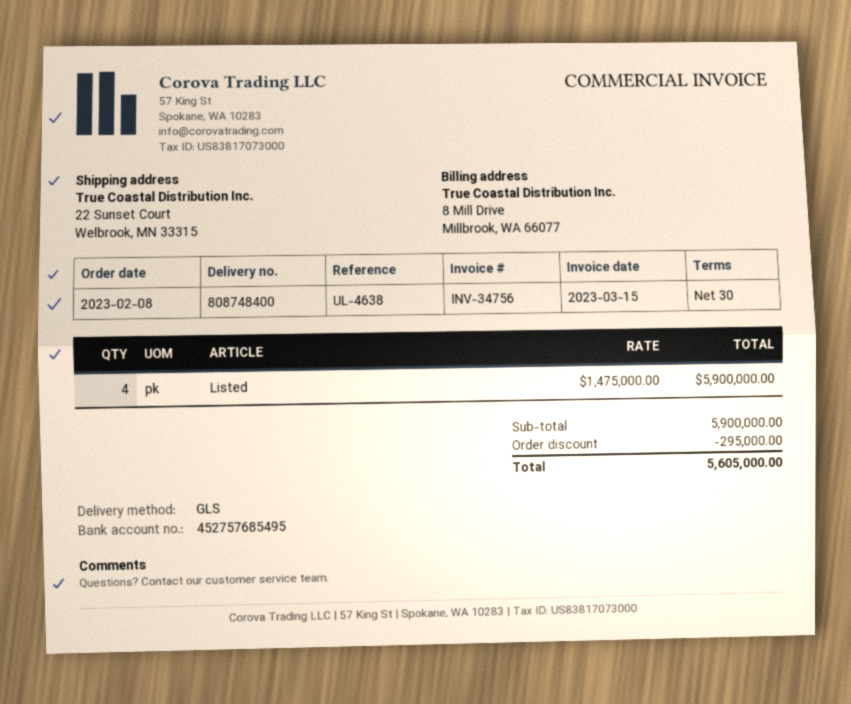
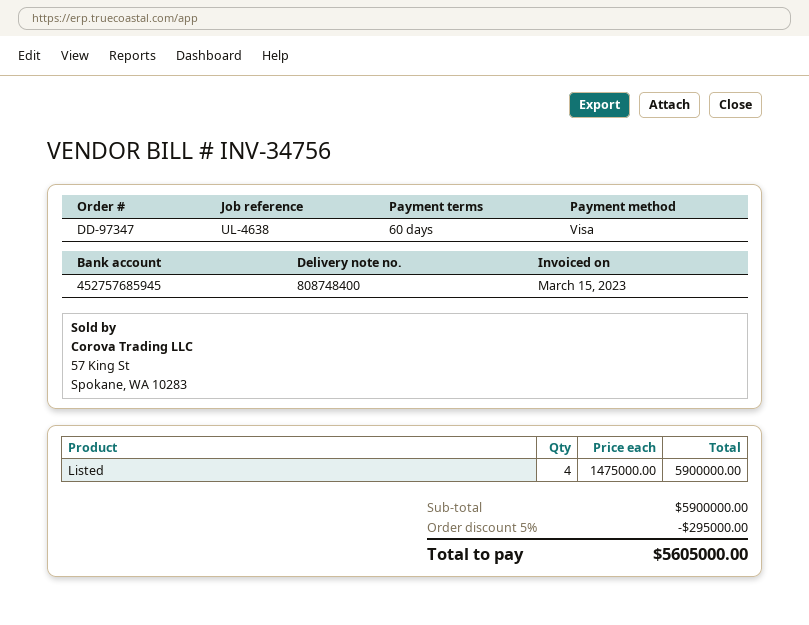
payment terms: 30 days -> 60 days
bank account: 452757685495 -> 452757685945

